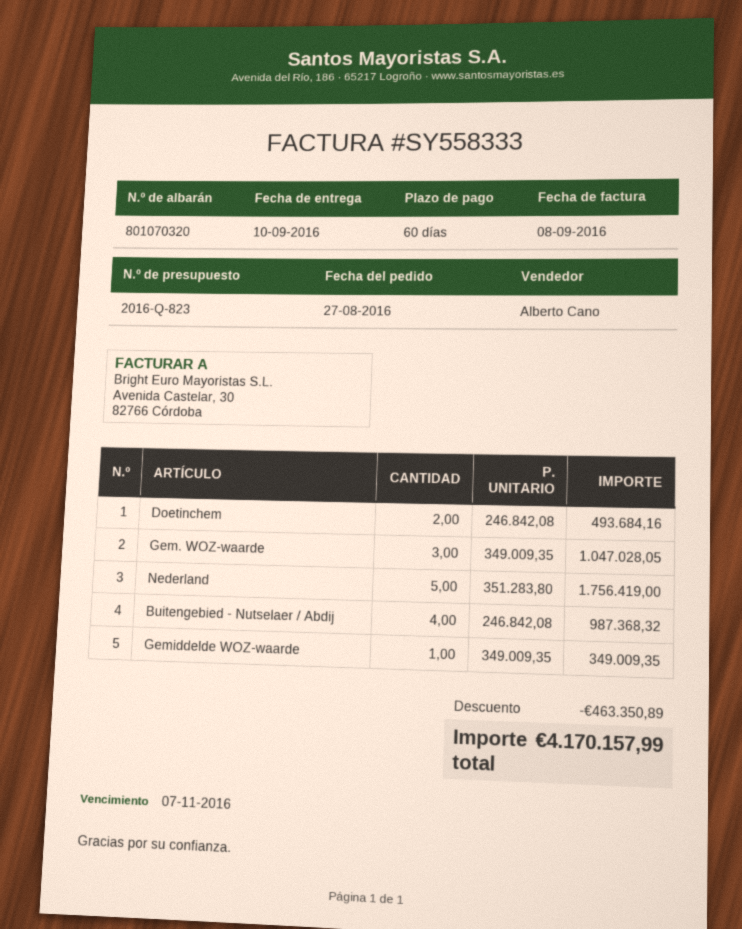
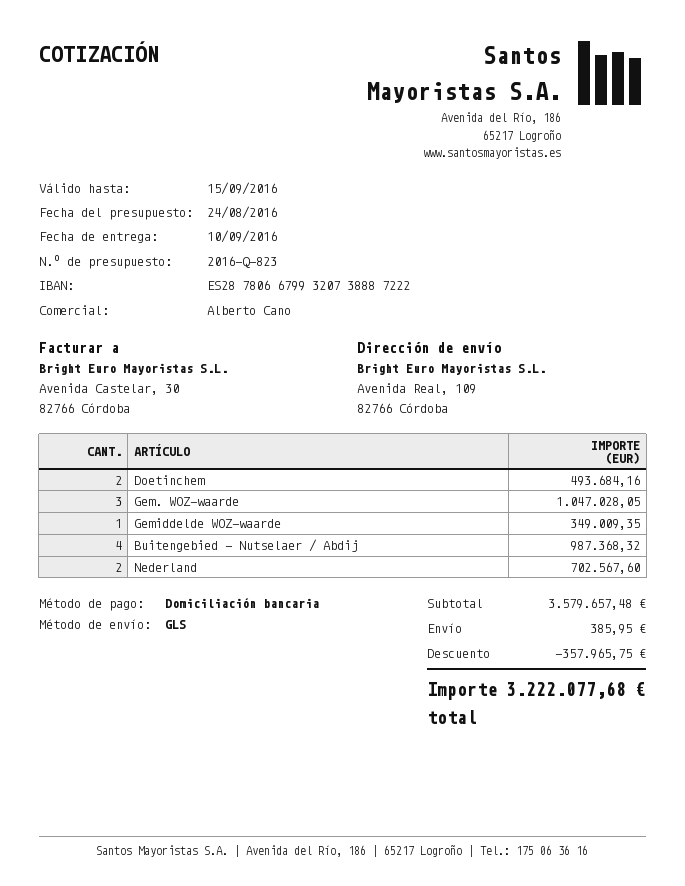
Nederland: 5 for 1756419.00 -> 2 for 702567.60
discount: 463350.89 -> 357965.75
shipping: none -> 385.95
total: 4170157.99 -> 3222077.68

